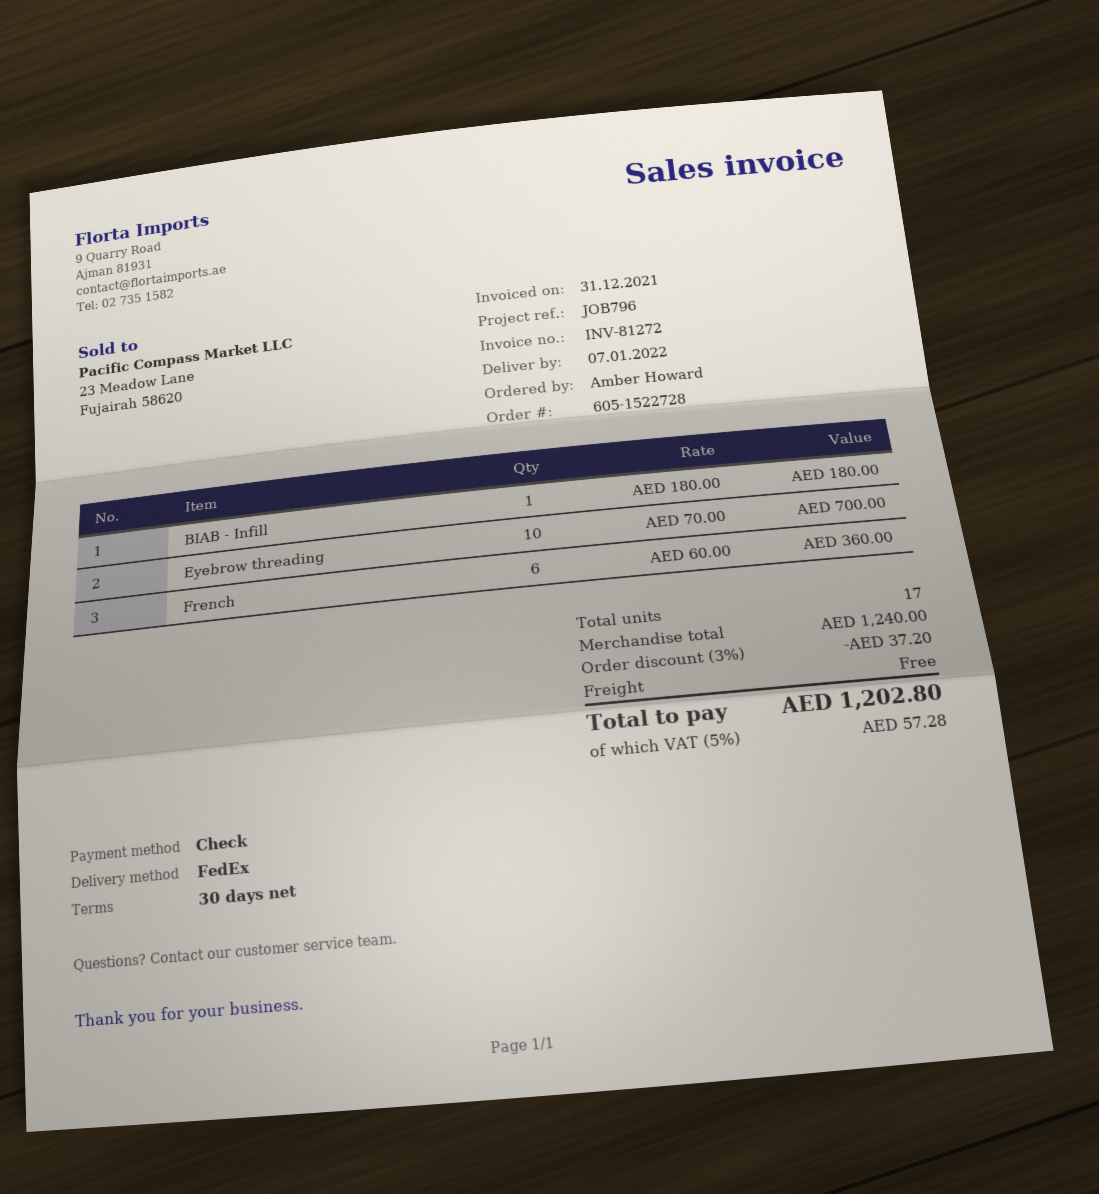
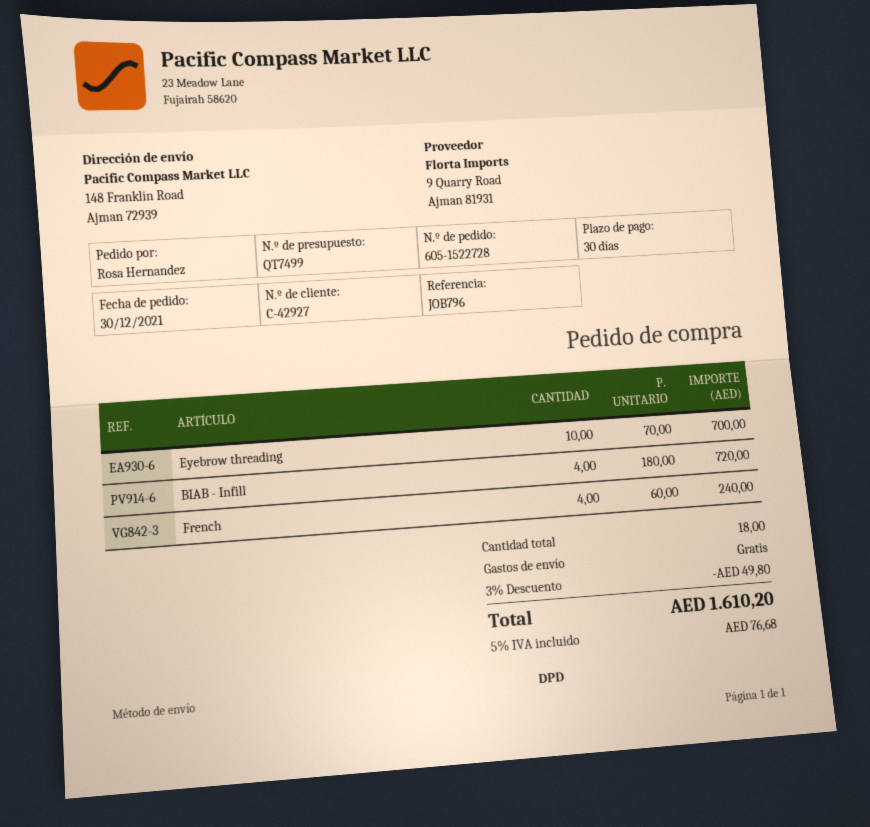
ordered by: Amber Howard -> Rosa Hernandez
shipping method: FedEx -> DPD
BIAB - Infill: 1 x 180.00 = 180.00 -> 4 x 180.00 = 720.00
French: 6 x 60.00 = 360.00 -> 4 x 60.00 = 240.00
total quantity: 17 -> 18
discount: 3% = 37.20 -> 3% = 49.80
tax: 5% = 57.28 -> 5% = 76.68
total: 1202.80 -> 1610.20

